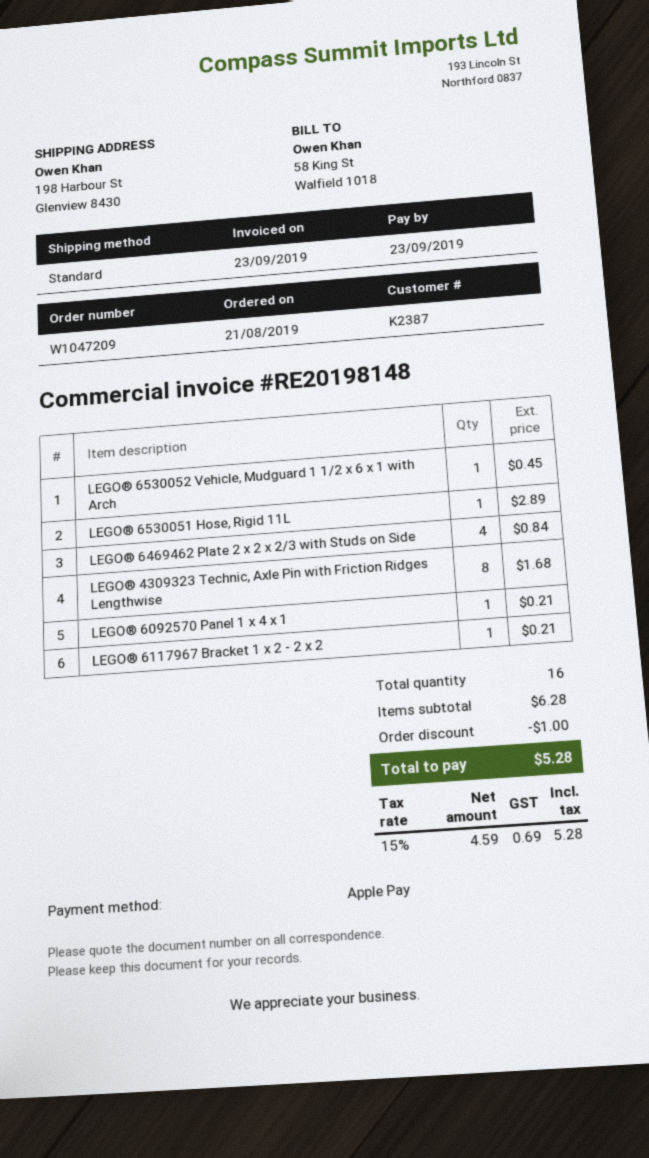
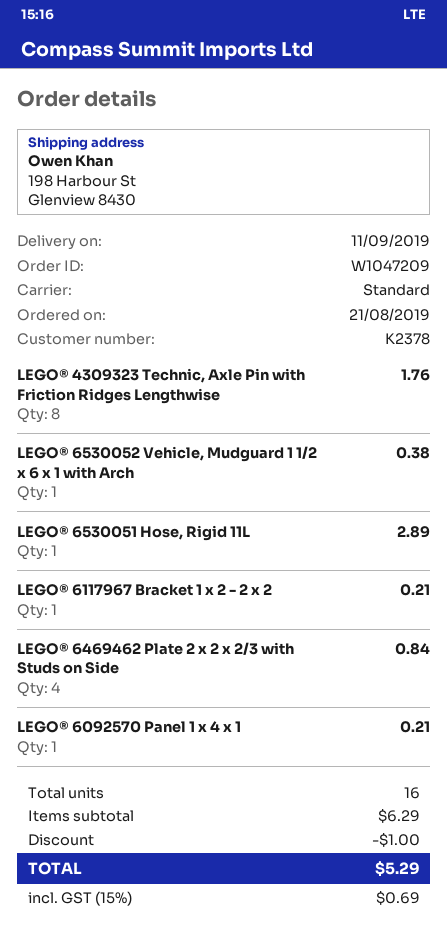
customer number: K2387 -> K2378
LEGO® 6530052 Vehicle, Mudguard 1 1/2 x 6 x 1 with Arch: 1 for 0.45 -> 1 for 0.38
LEGO® 4309323 Technic, Axle Pin with Friction Ridges Lengthwise: 8 for 1.68 -> 8 for 1.76
subtotal: 6.28 -> 6.29
total: 5.28 -> 5.29

